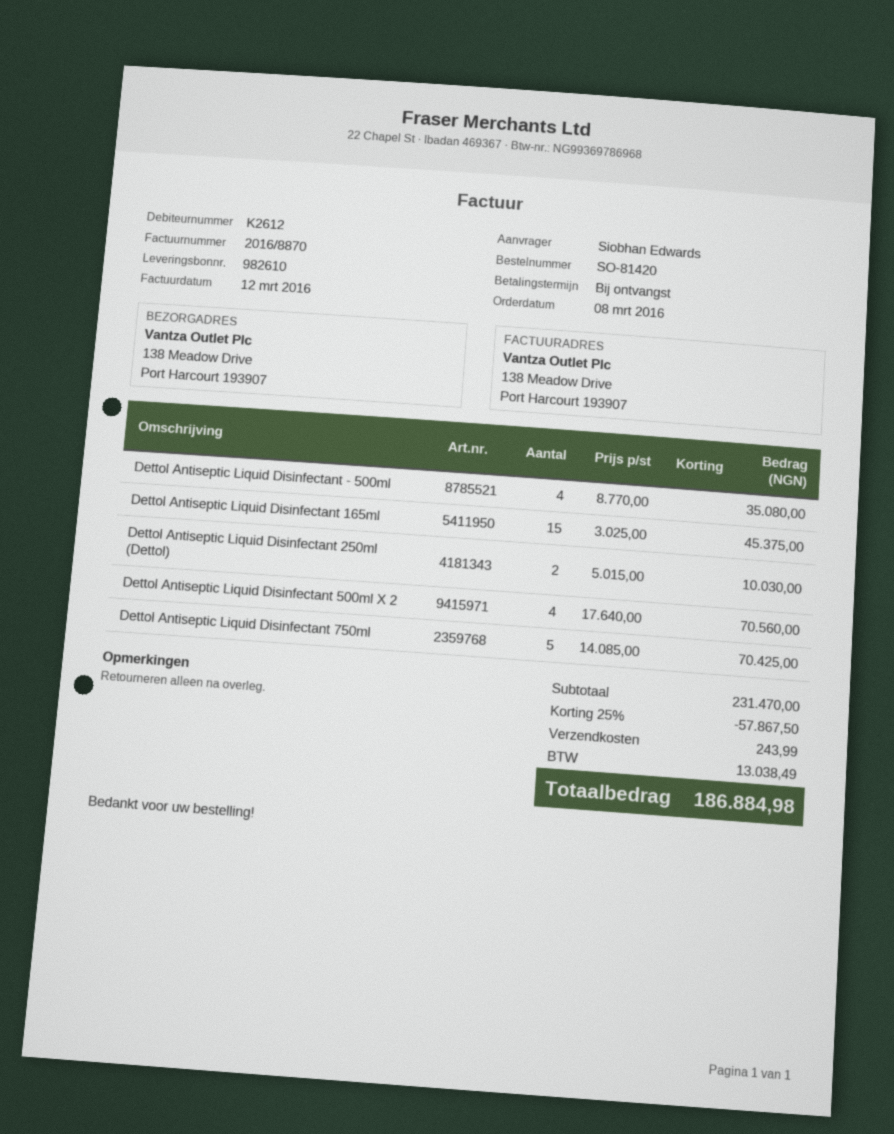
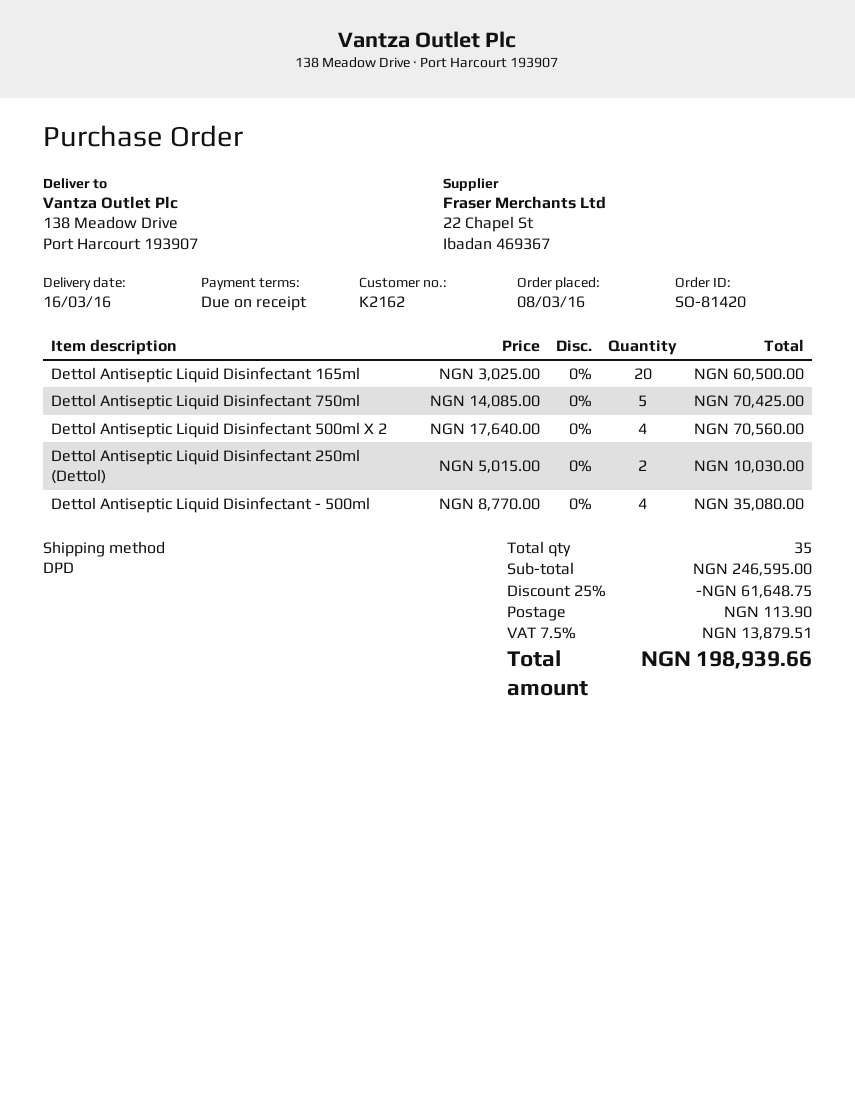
customer number: K2612 -> K2162
Dettol Antiseptic Liquid Disinfectant 165ml: 15 x 3025.00 = 45375.00 -> 20 x 3025.00 = 60500.00
subtotal: 231470.00 -> 246595.00
discount: 25% = 57867.50 -> 25% = 61648.75
shipping: 243.99 -> 113.90
tax: 13038.49 -> 13879.51
total: 186884.98 -> 198939.66

